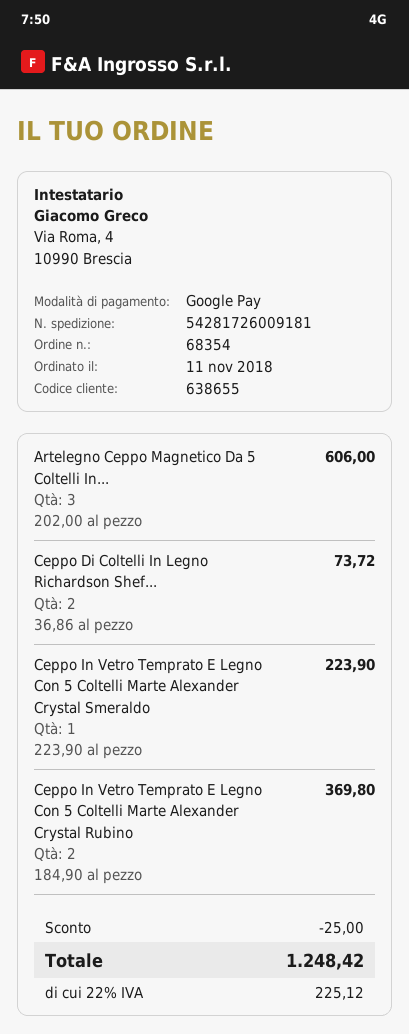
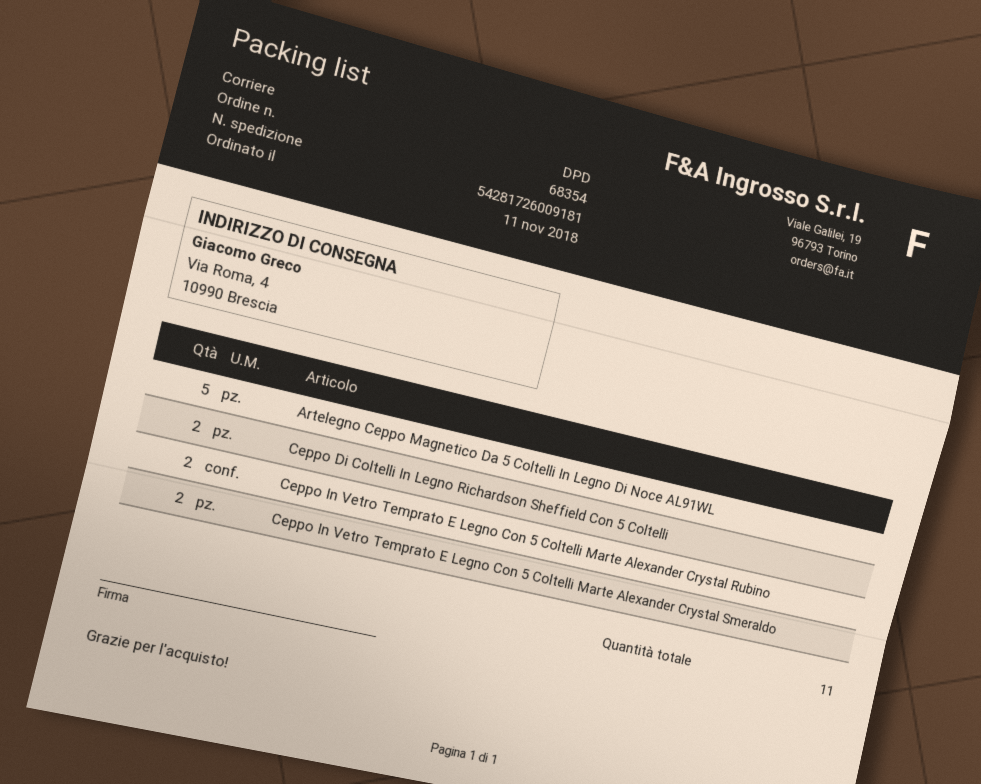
Artelegno Ceppo Magnetico Da 5 Coltelli In...: 3 -> 5
Ceppo In Vetro Temprato E Legno Con 5 Coltelli Marte Alexander Crystal Smeraldo: 1 -> 2

